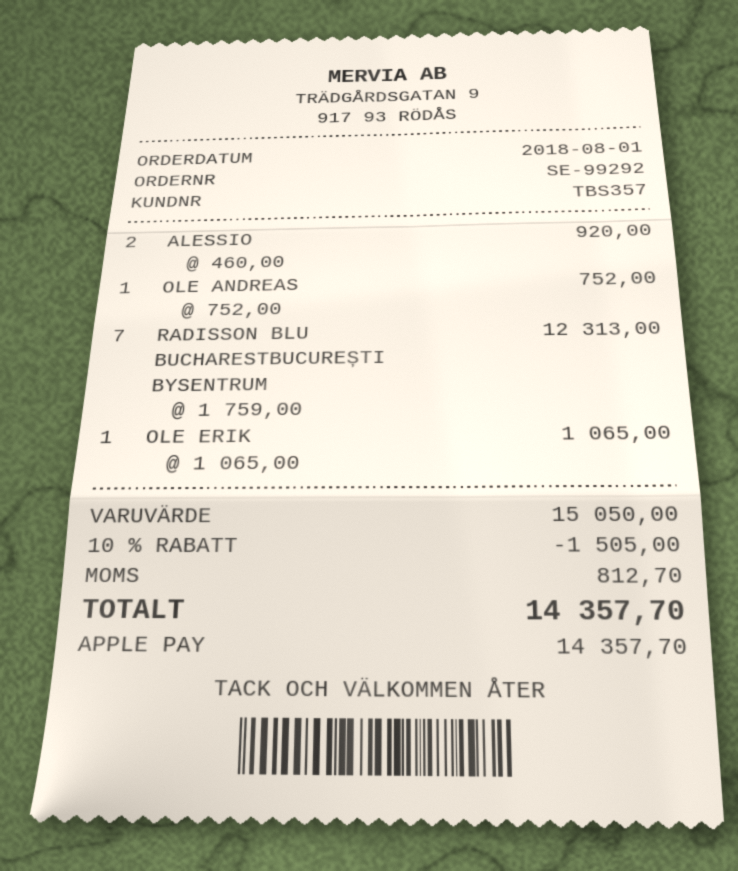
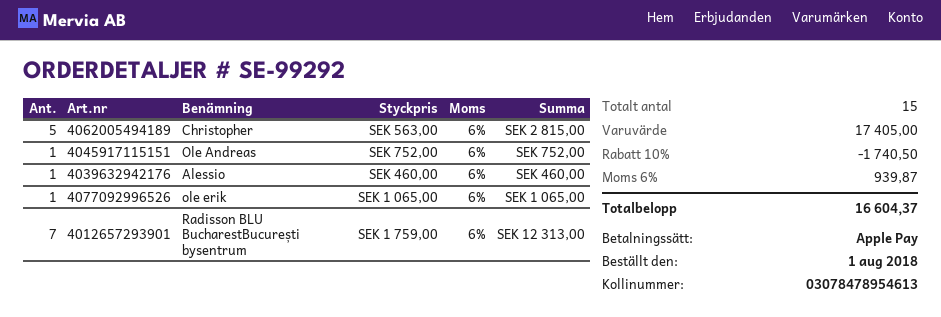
ALESSIO: 2 x 460.00 = 920.00 -> 1 x 460.00 = 460.00
Christopher: none -> 5 x 563.00 = 2815.00
subtotal: 15050.00 -> 17405.00
discount: 10% = 1505.00 -> 10% = 1740.50
tax: 812.70 -> 939.87
total: 14357.70 -> 16604.37

